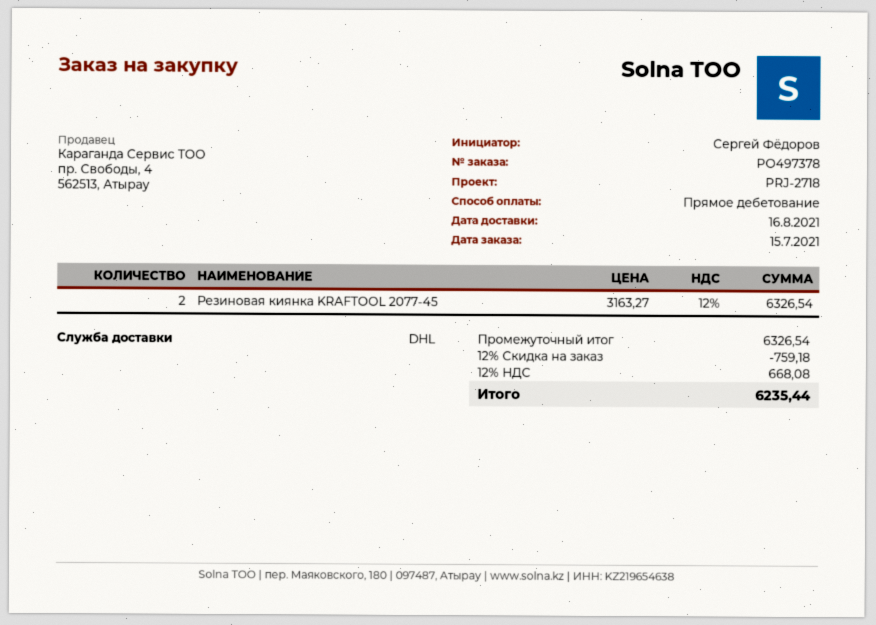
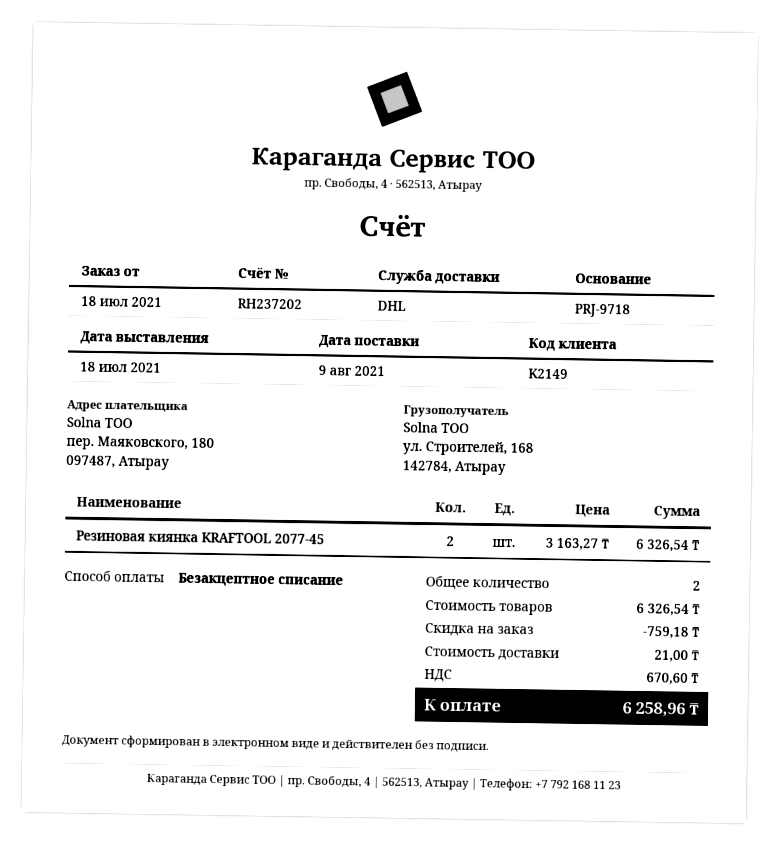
order date: 2021-07-15 -> 2021-07-18
delivery date: 2021-08-16 -> 2021-08-09
reference: PRJ-2718 -> PRJ-9718
shipping: none -> 21.00
tax: 668.08 -> 670.60
total: 6235.44 -> 6258.96

